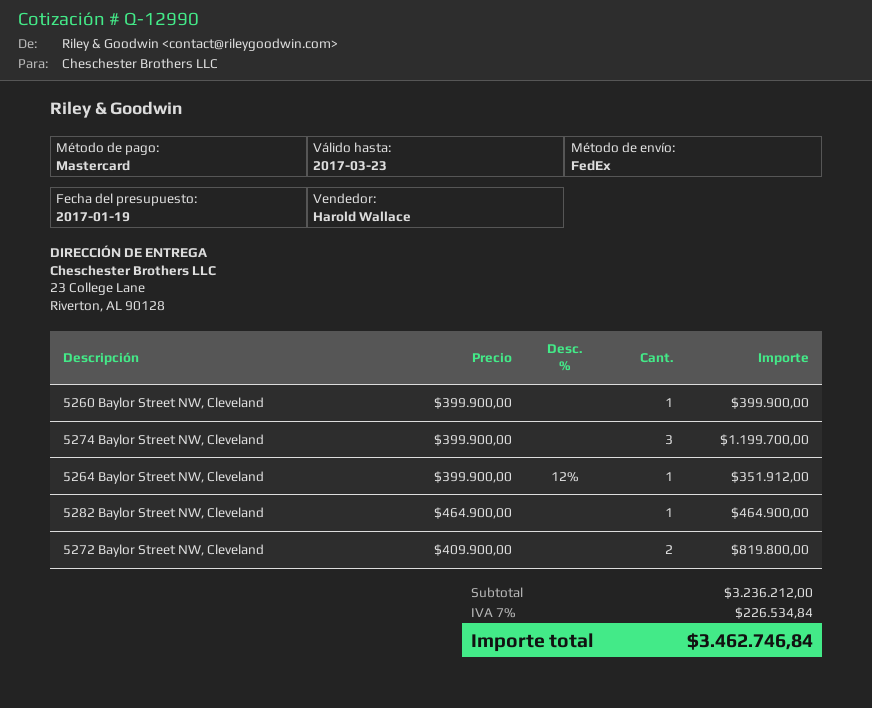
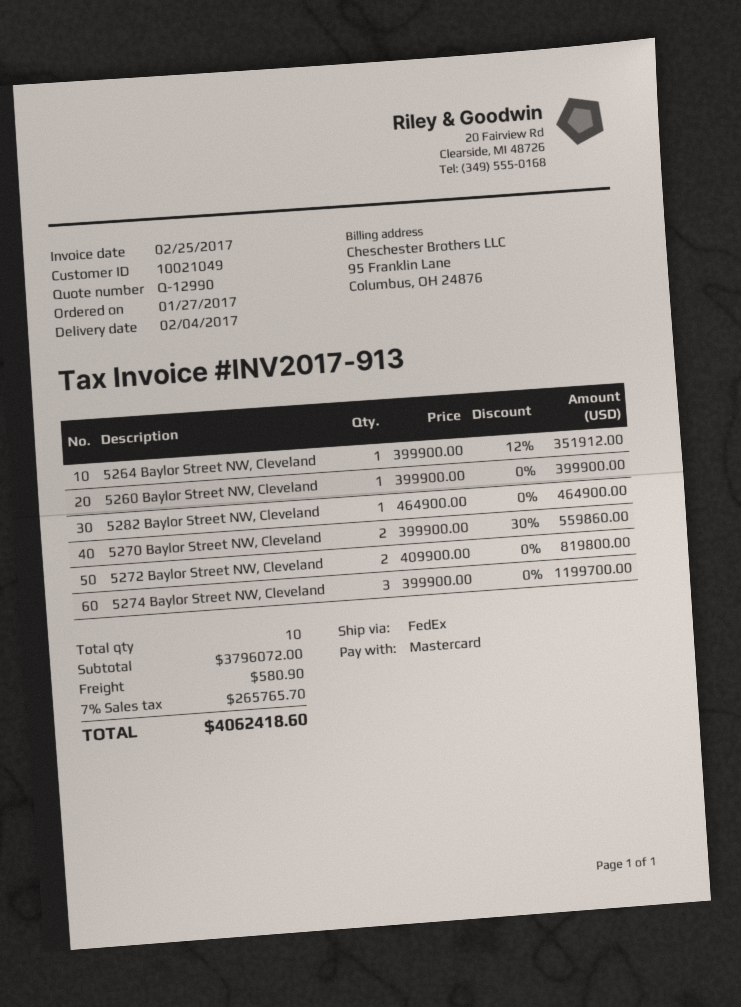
5270 Baylor Street NW, Cleveland: none -> 2 x 399900.00 - 30% = 559860.00
subtotal: 3236212.00 -> 3796072.00
shipping: none -> 580.90
tax: 7% = 226534.84 -> 7% = 265765.70
total: 3462746.84 -> 4062418.60

